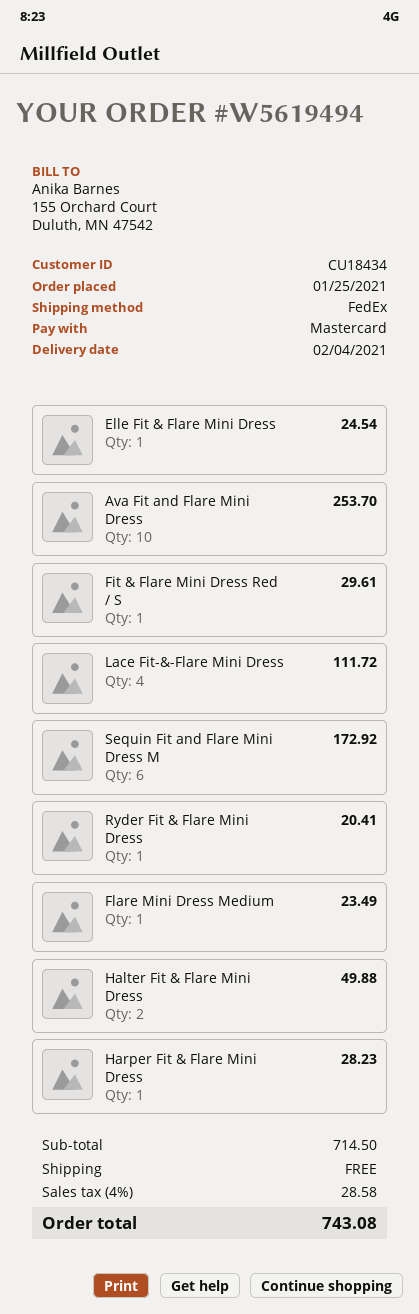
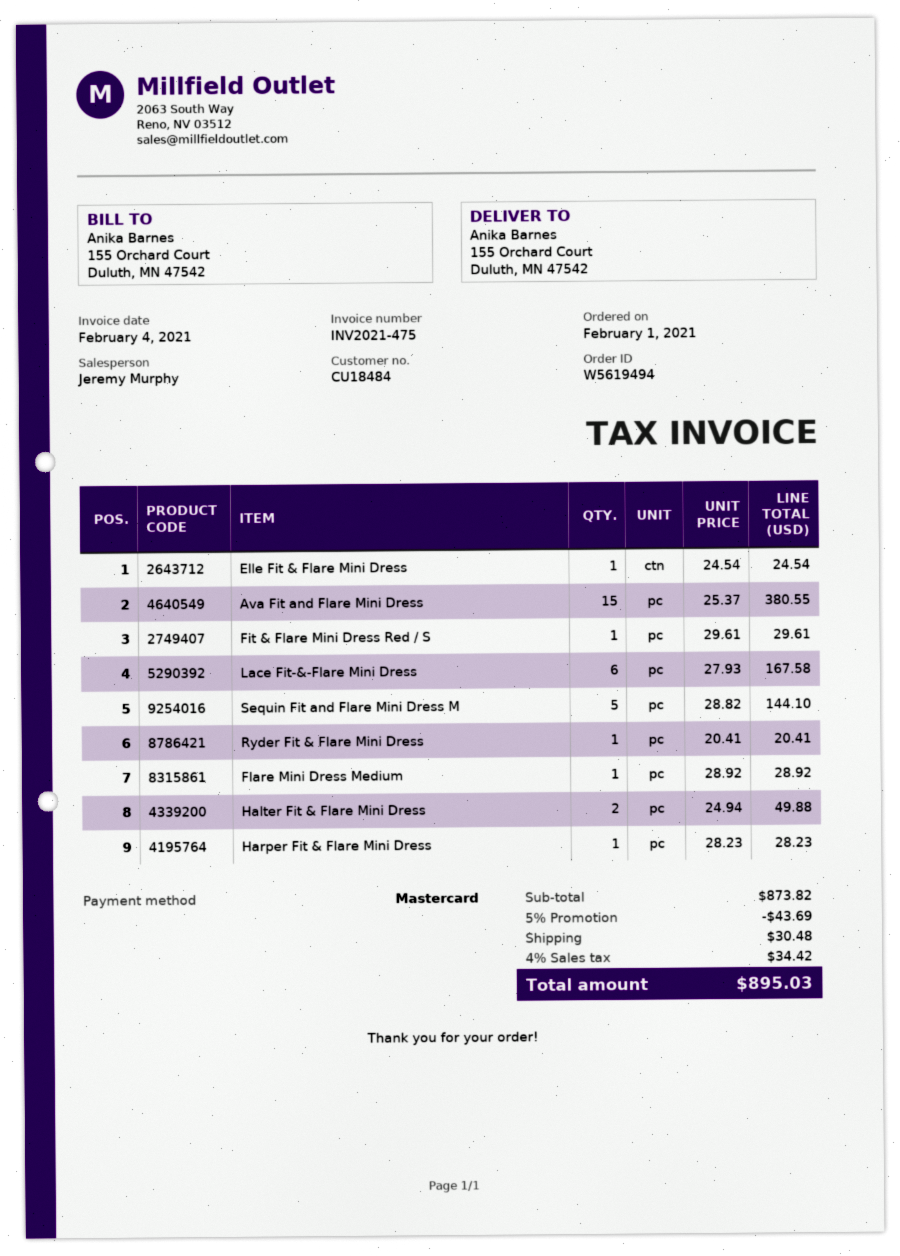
order date: 2021-01-25 -> 2021-02-01
customer number: CU18434 -> CU18484
Ava Fit and Flare Mini Dress: 10 for 253.70 -> 15 for 380.55
Lace Fit-&-Flare Mini Dress: 4 for 111.72 -> 6 for 167.58
Sequin Fit and Flare Mini Dress M: 6 for 172.92 -> 5 for 144.10
Flare Mini Dress Medium: 1 for 23.49 -> 1 for 28.92
subtotal: 714.50 -> 873.82
discount: none -> 5% = 43.69
shipping: 0.00 -> 30.48
tax: 4% = 28.58 -> 4% = 34.42
total: 743.08 -> 895.03

